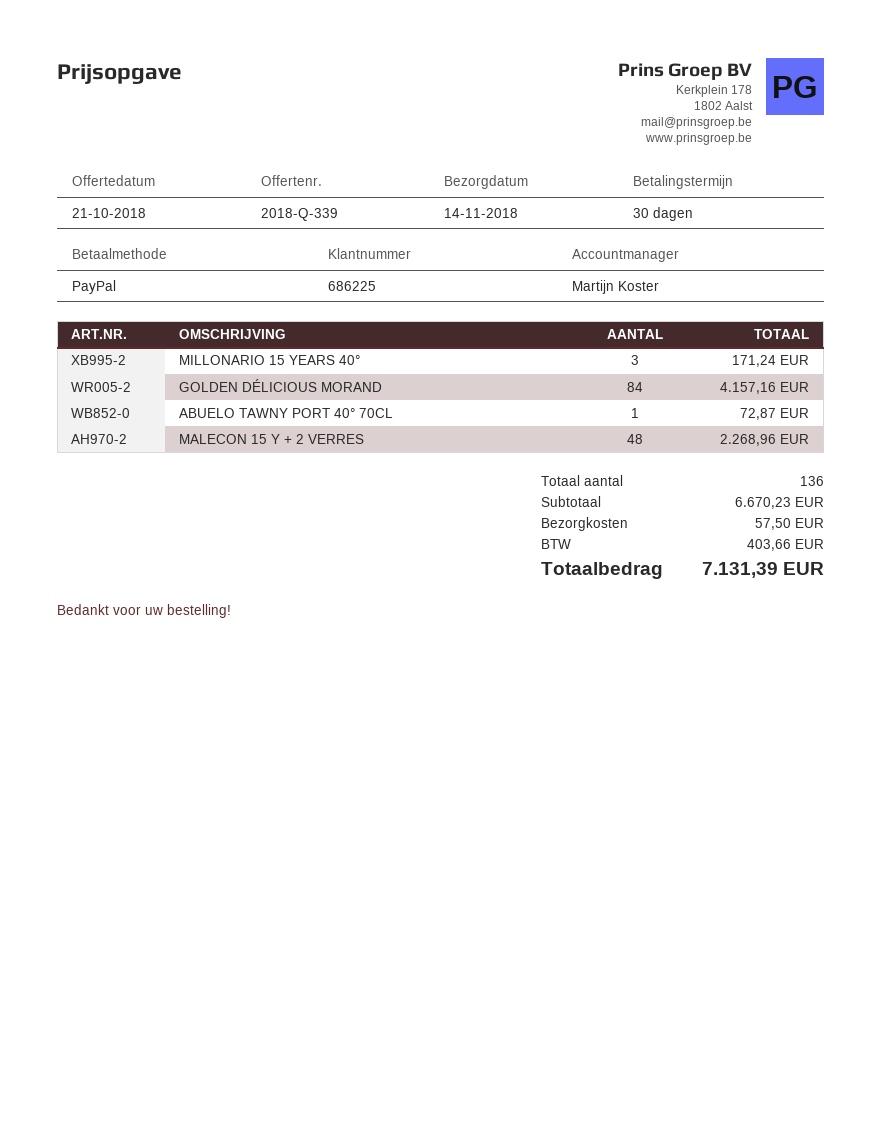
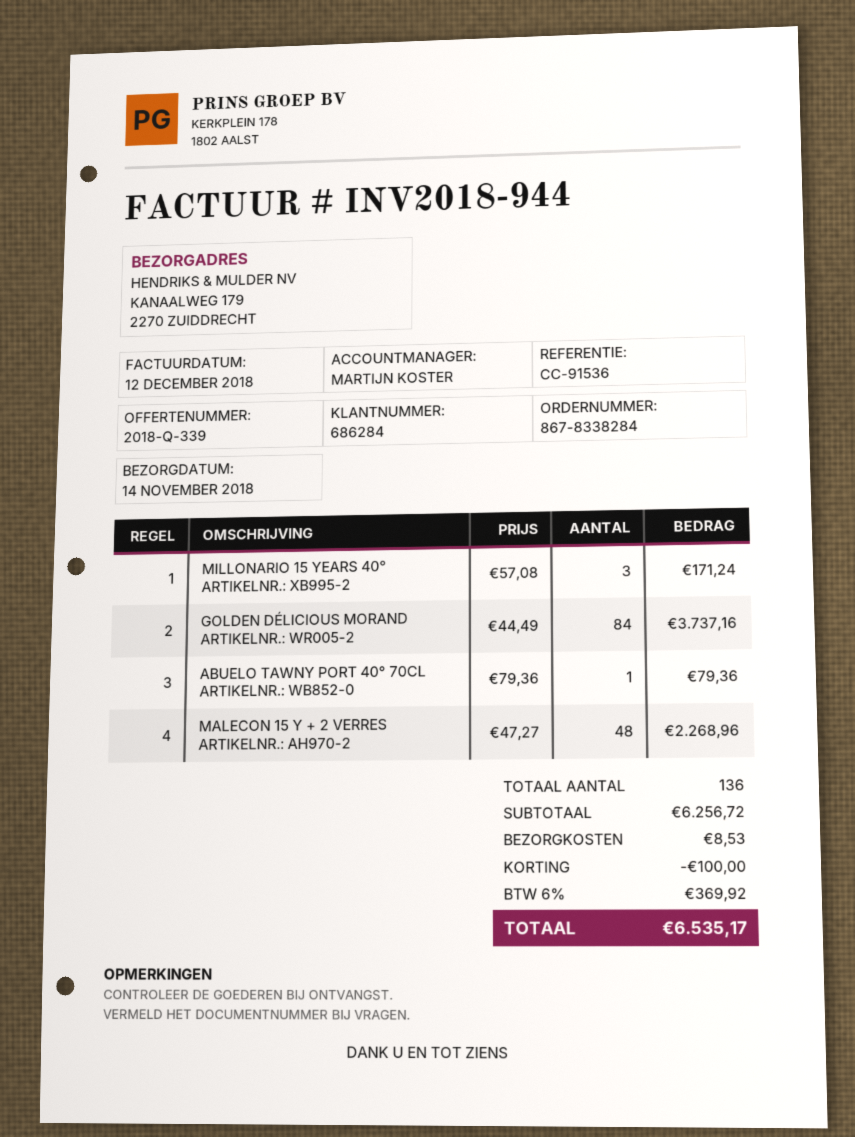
customer number: 686225 -> 686284
GOLDEN DÉLICIOUS MORAND: 84 for 4157.16 -> 84 for 3737.16
ABUELO TAWNY PORT 40° 70CL: 1 for 72.87 -> 1 for 79.36
subtotal: 6670.23 -> 6256.72
discount: none -> 100.00
shipping: 57.50 -> 8.53
tax: 403.66 -> 369.92
total: 7131.39 -> 6535.17

